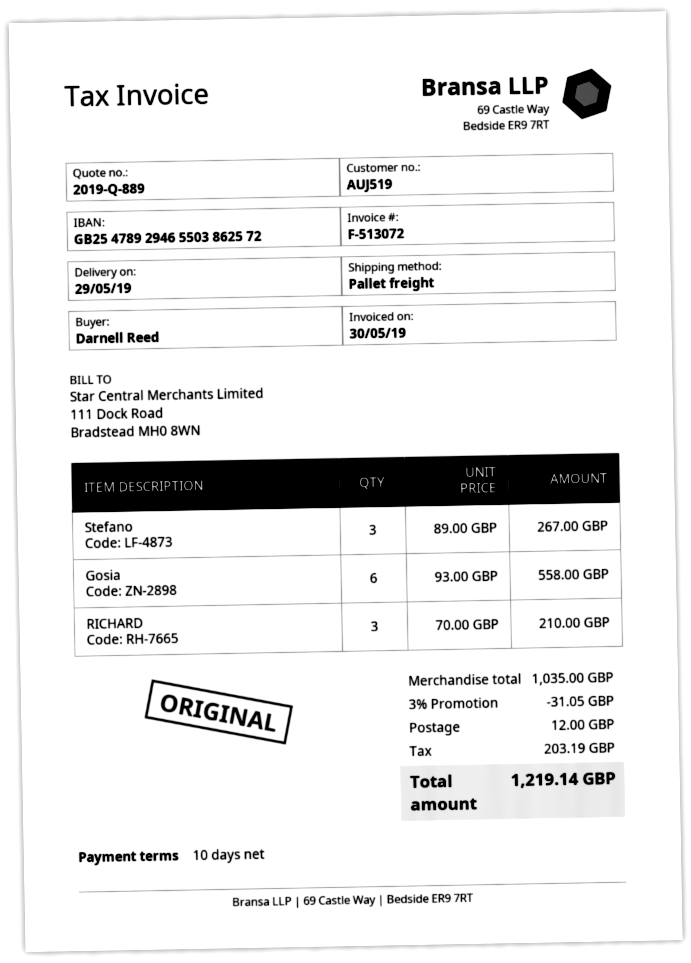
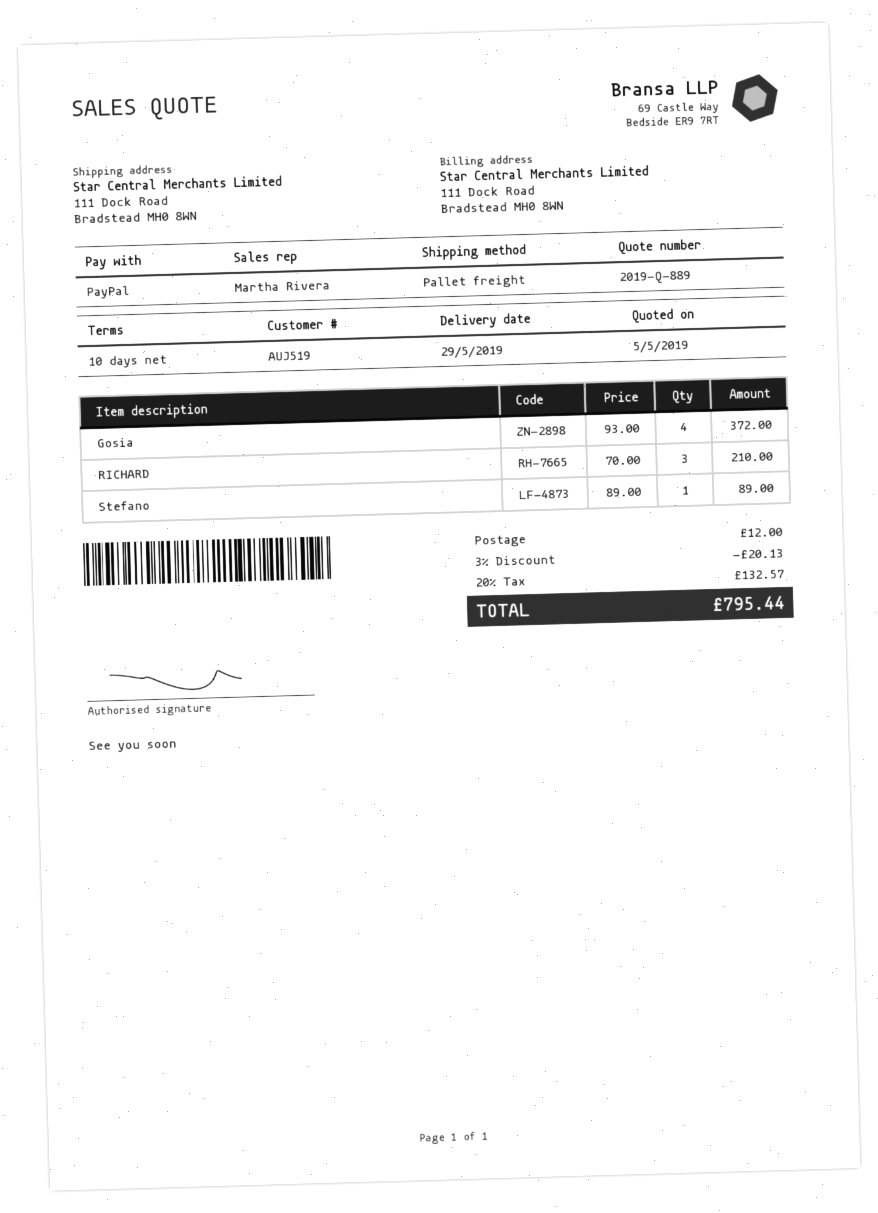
Stefano: 3 x 89.00 = 267.00 -> 1 x 89.00 = 89.00
Gosia: 6 x 93.00 = 558.00 -> 4 x 93.00 = 372.00
discount: 3% = 31.05 -> 3% = 20.13
tax: 203.19 -> 132.57
total: 1219.14 -> 795.44

